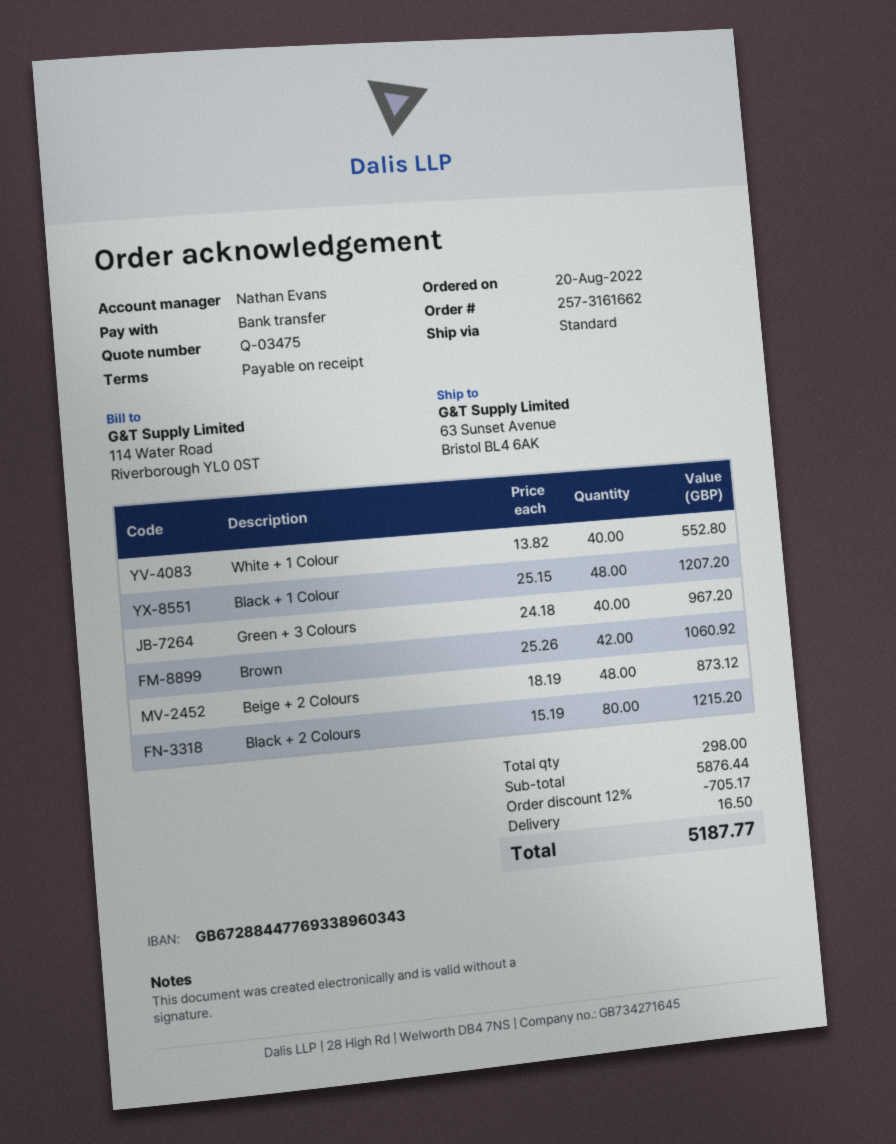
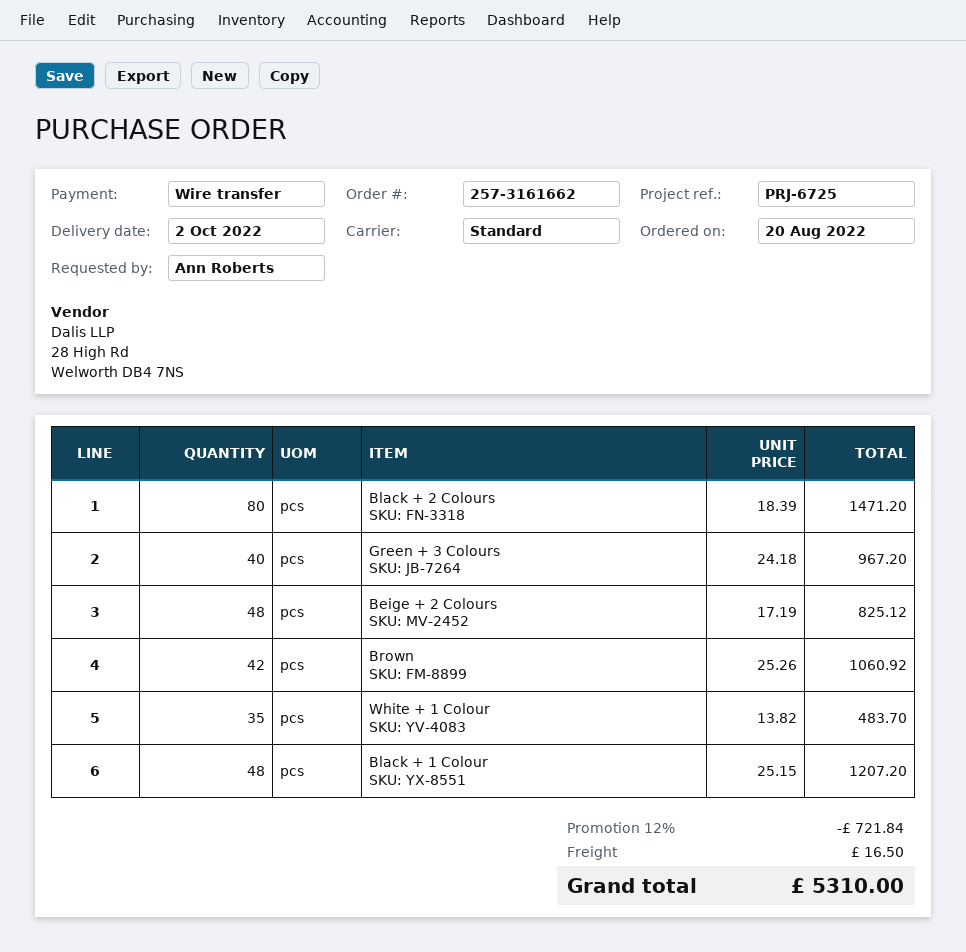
White + 1 Colour: 40 x 13.82 = 552.80 -> 35 x 13.82 = 483.70
Beige + 2 Colours: 48 x 18.19 = 873.12 -> 48 x 17.19 = 825.12
Black + 2 Colours: 80 x 15.19 = 1215.20 -> 80 x 18.39 = 1471.20
discount: 12% = 705.17 -> 12% = 721.84
total: 5187.77 -> 5310.00

